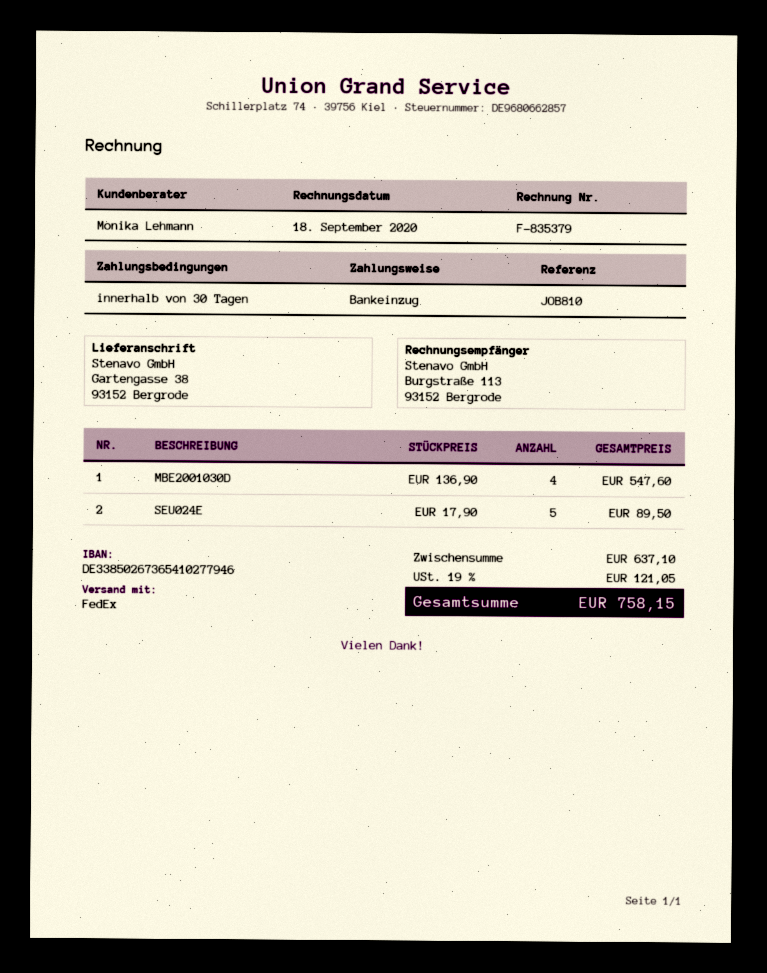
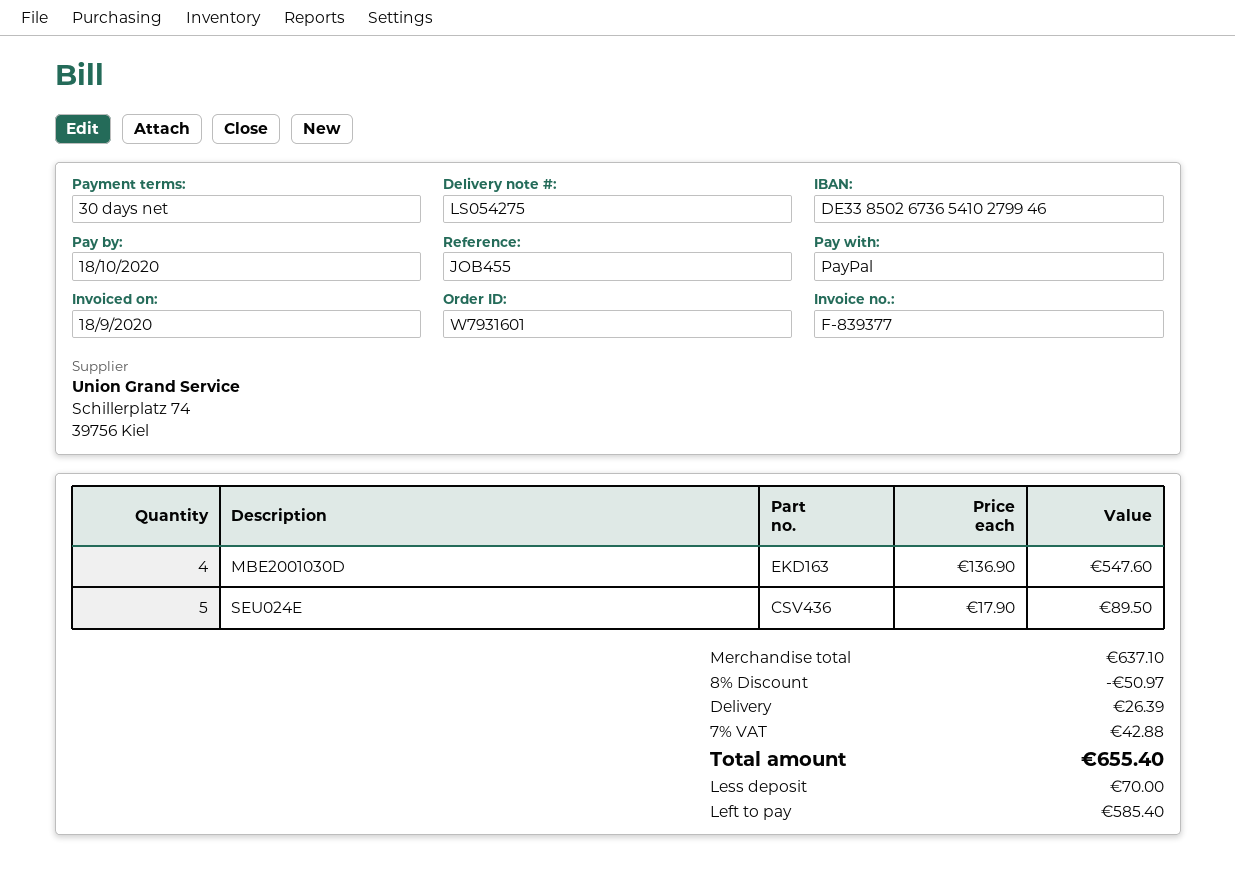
invoice number: F-835379 -> F-839377
reference: JOB810 -> JOB455
payment method: direct debit -> PayPal
bank account: DE33850267365410277946 -> DE33850267365410279946
discount: none -> 8% = 50.97
shipping: none -> 26.39
tax: 19% = 121.05 -> 7% = 42.88
total: 758.15 -> 655.40

